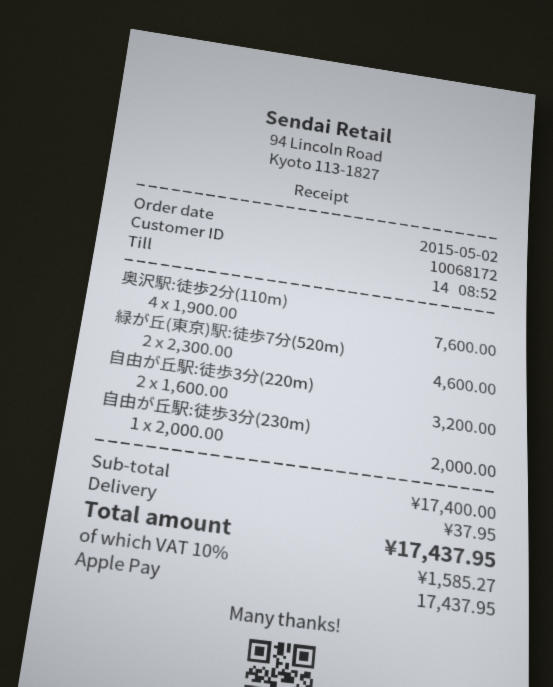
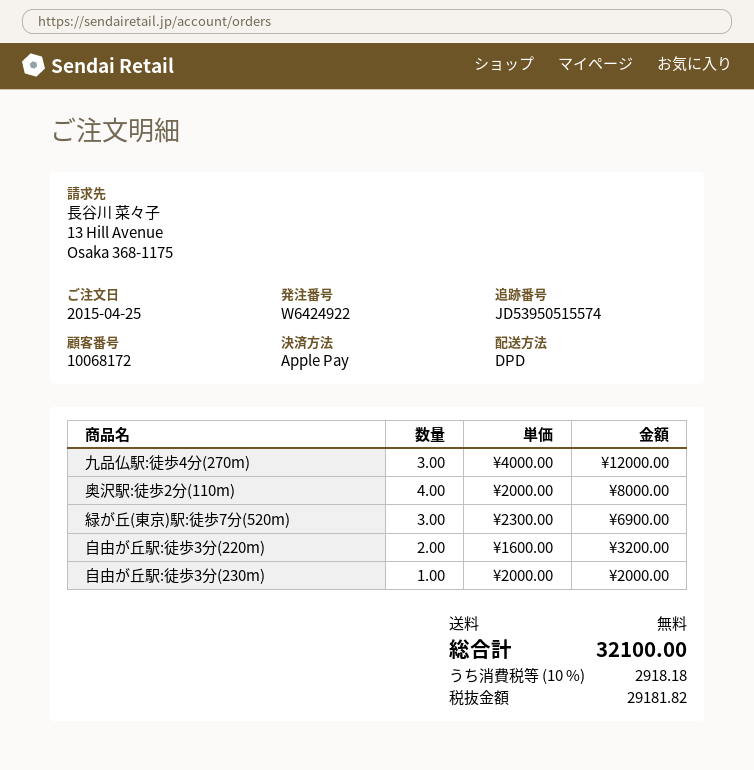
order date: 2015-05-02 -> 2015-04-25
奥沢駅:徒歩2分(110m): 4 x 1900.00 = 7600.00 -> 4 x 2000.00 = 8000.00
緑が丘(東京)駅:徒歩7分(520m): 2 x 2300.00 = 4600.00 -> 3 x 2300.00 = 6900.00
九品仏駅:徒歩4分(270m): none -> 3 x 4000.00 = 12000.00
shipping: 37.95 -> 0.00
tax: 10% = 1585.27 -> 10% = 2918.18
total: 17437.95 -> 32100.00

